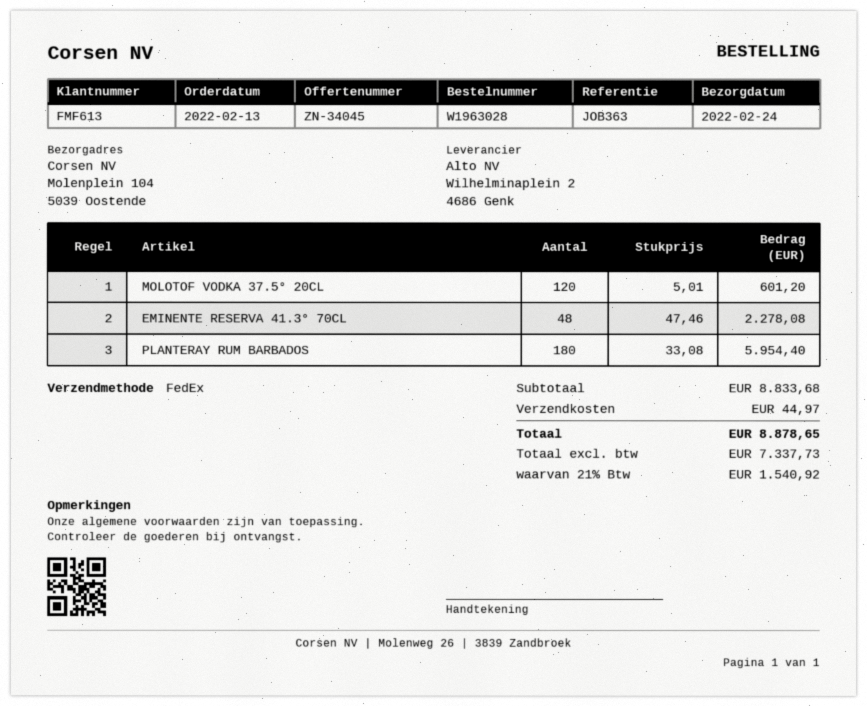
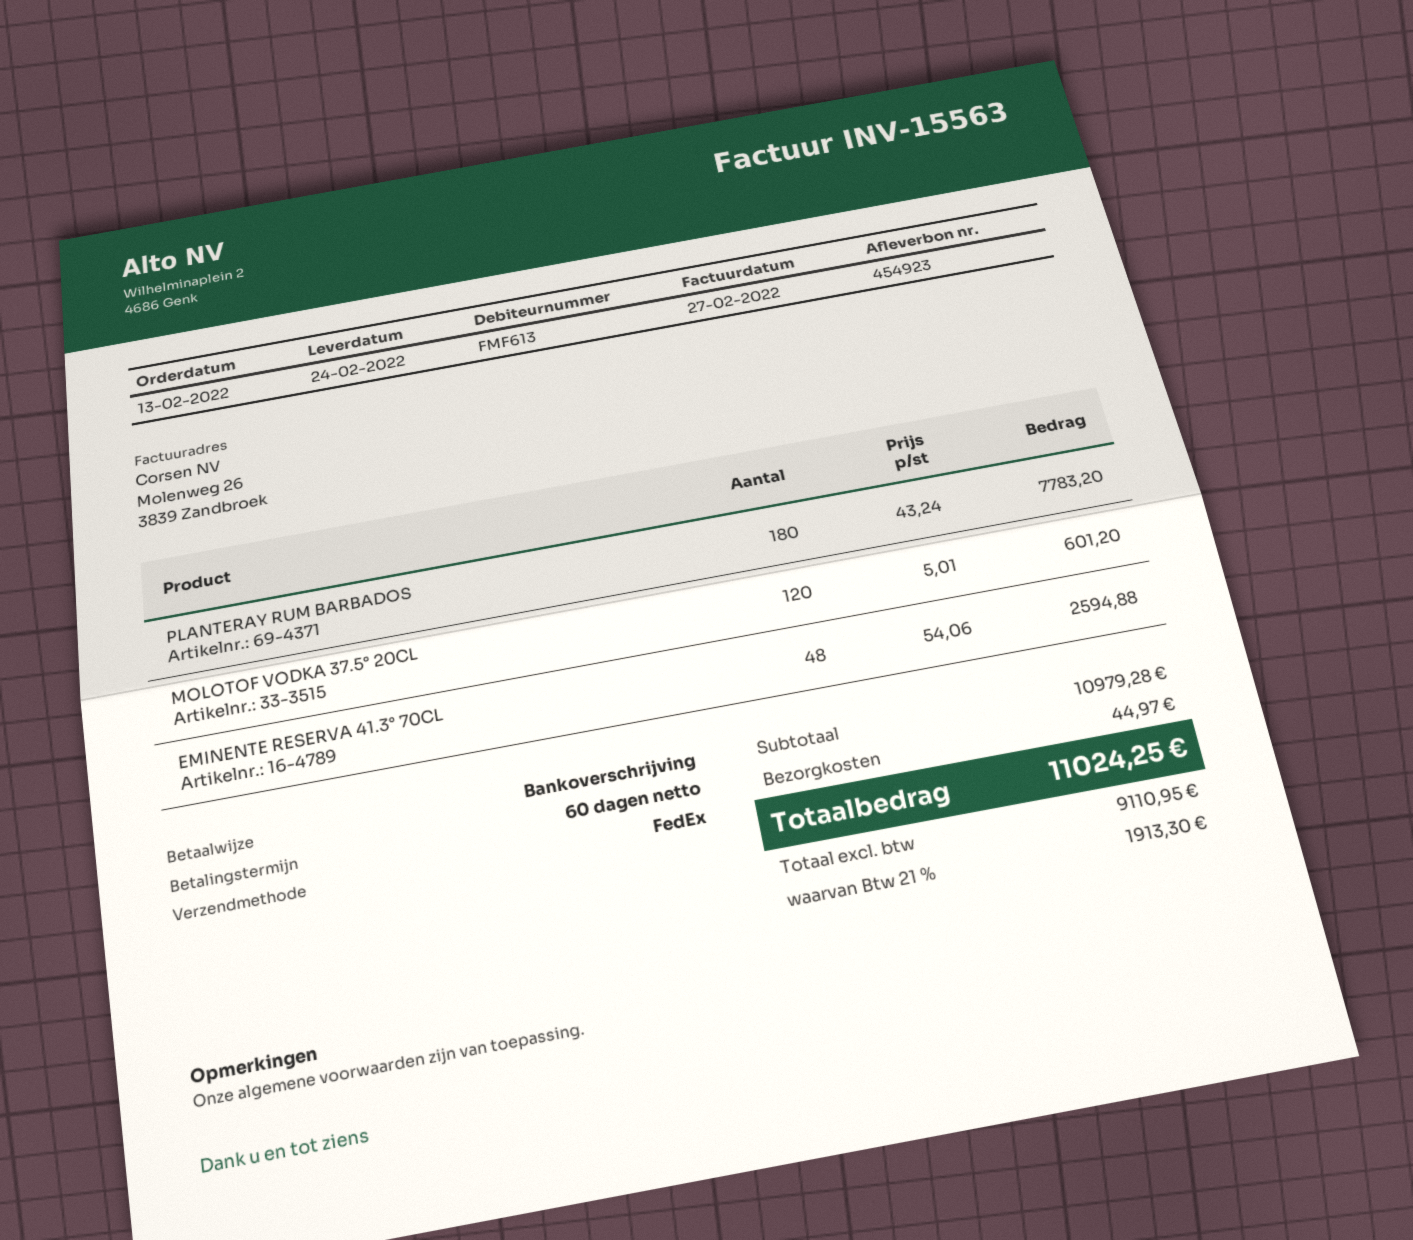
EMINENTE RESERVA 41.3° 70CL: 48 x 47.46 = 2278.08 -> 48 x 54.06 = 2594.88
PLANTERAY RUM BARBADOS: 180 x 33.08 = 5954.40 -> 180 x 43.24 = 7783.20
subtotal: 8833.68 -> 10979.28
net: 7337.73 -> 9110.95
tax: 21% = 1540.92 -> 21% = 1913.30
total: 8878.65 -> 11024.25

